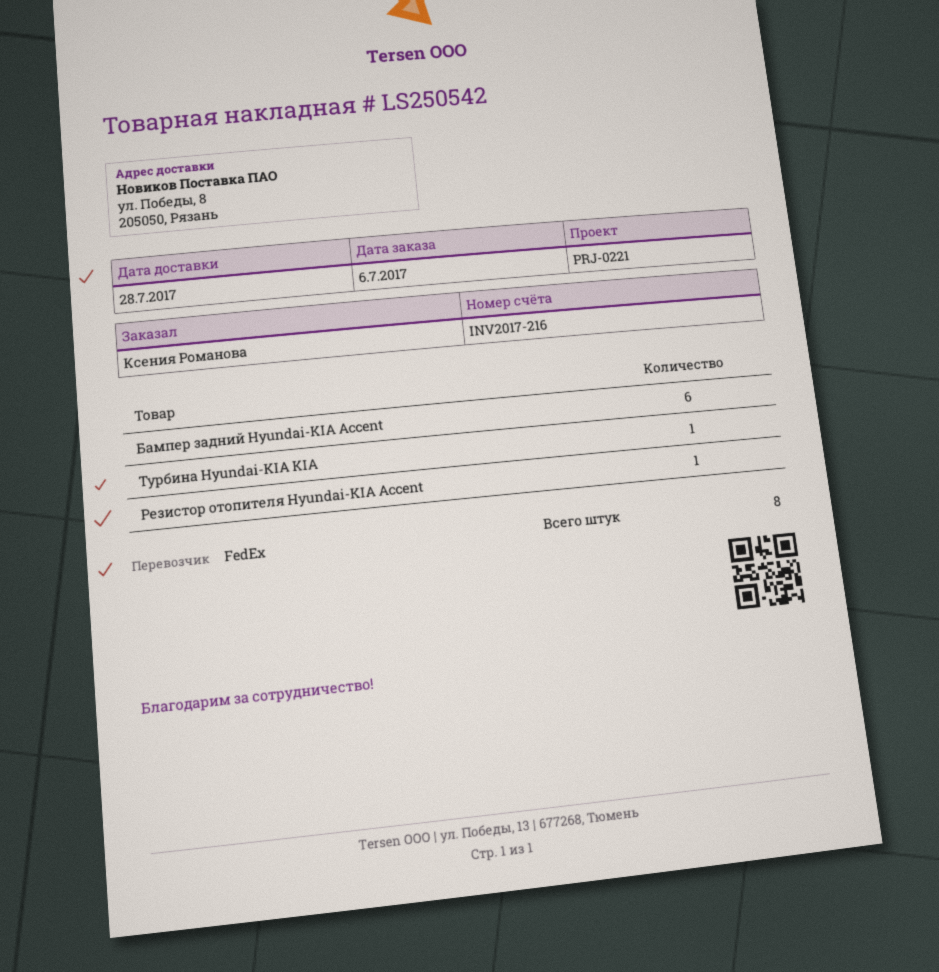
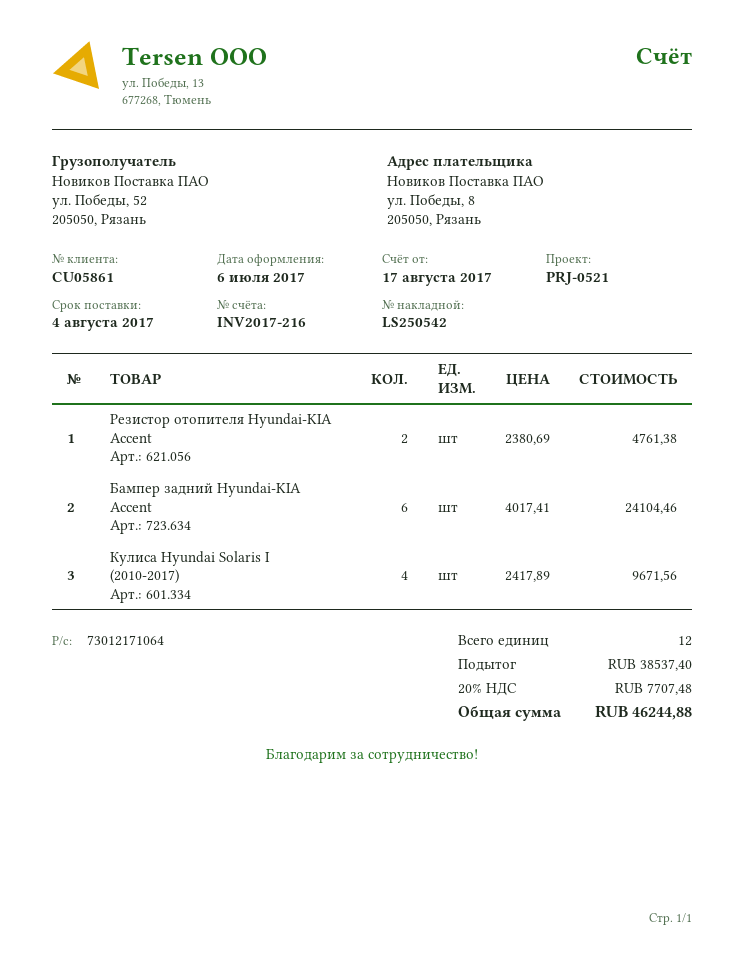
delivery date: 2017-07-28 -> 2017-08-04
reference: PRJ-0221 -> PRJ-0521
ship to: ул. Победы, 8, 205050, Рязань -> ул. Победы, 52, 205050, Рязань
Турбина Hyundai-KIA KIA: 1 -> none
Резистор отопителя Hyundai-KIA Accent: 1 -> 2
Кулиса Hyundai Solaris I (2010-2017): none -> 4
total quantity: 8 -> 12

